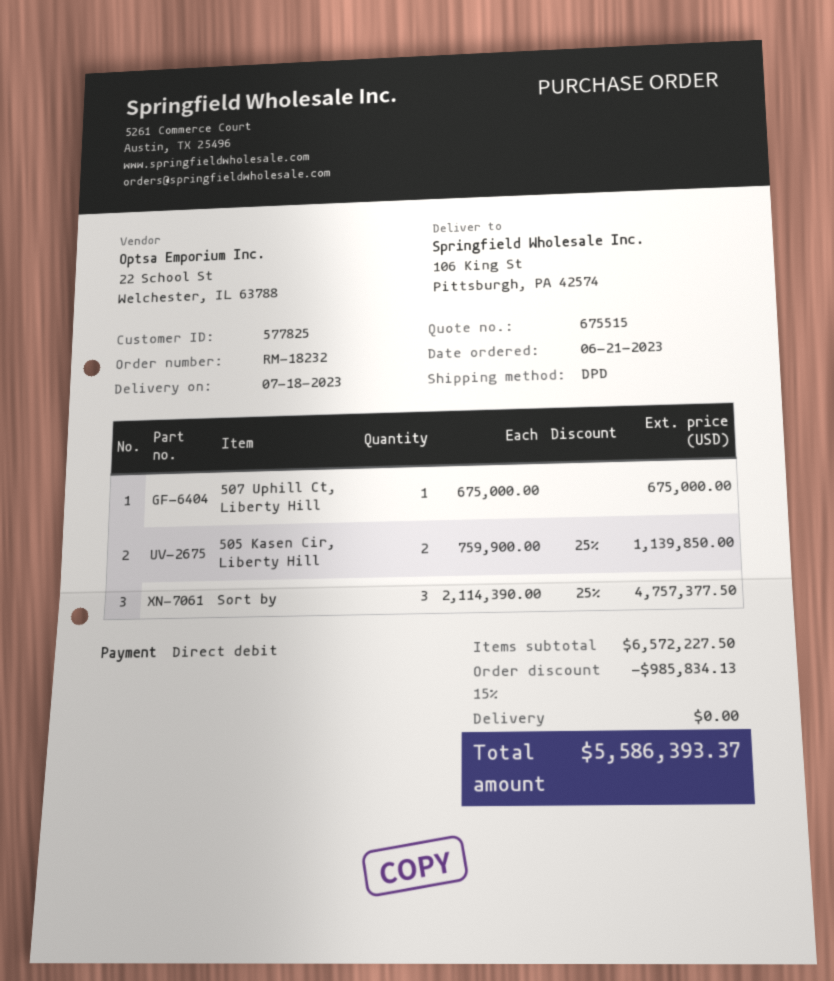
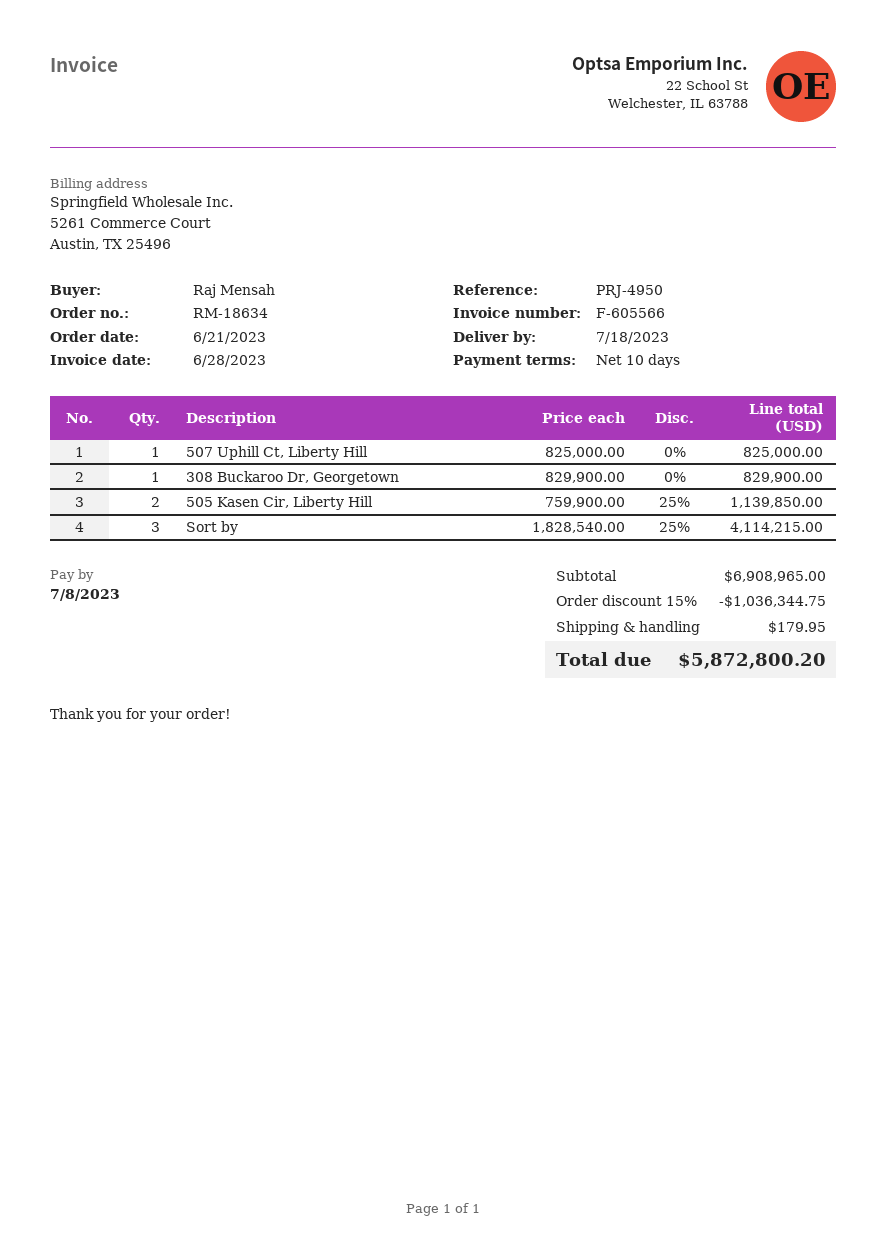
order number: RM-18232 -> RM-18634
507 Uphill Ct, Liberty Hill: 1 x 675000.00 = 675000.00 -> 1 x 825000.00 = 825000.00
Sort by: 3 x 2114390.00 - 25% = 4757377.50 -> 3 x 1828540.00 - 25% = 4114215.00
308 Buckaroo Dr, Georgetown: none -> 1 x 829900.00 = 829900.00
subtotal: 6572227.50 -> 6908965.00
discount: 15% = 985834.13 -> 15% = 1036344.75
shipping: 0.00 -> 179.95
total: 5586393.37 -> 5872800.20

